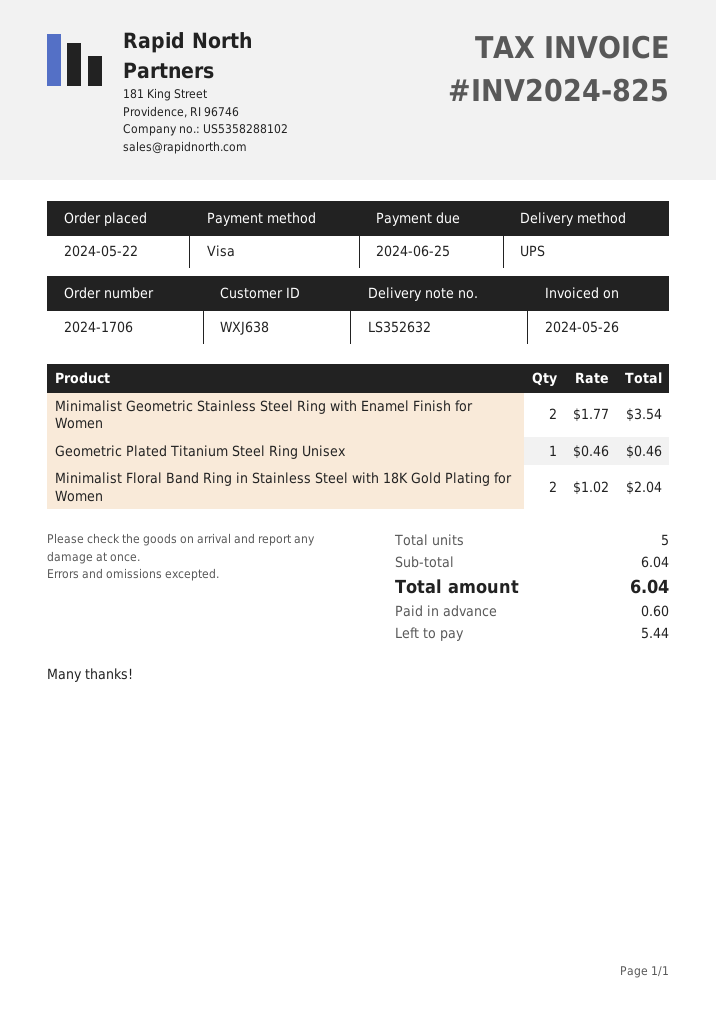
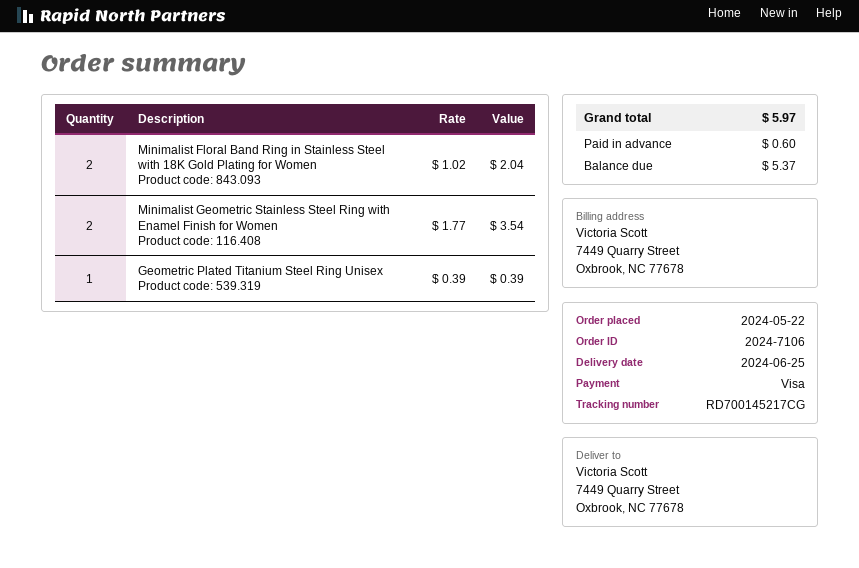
order number: 2024-1706 -> 2024-7106
Geometric Plated Titanium Steel Ring Unisex: 1 x 0.46 = 0.46 -> 1 x 0.39 = 0.39
total: 6.04 -> 5.97
balance: 5.44 -> 5.37

